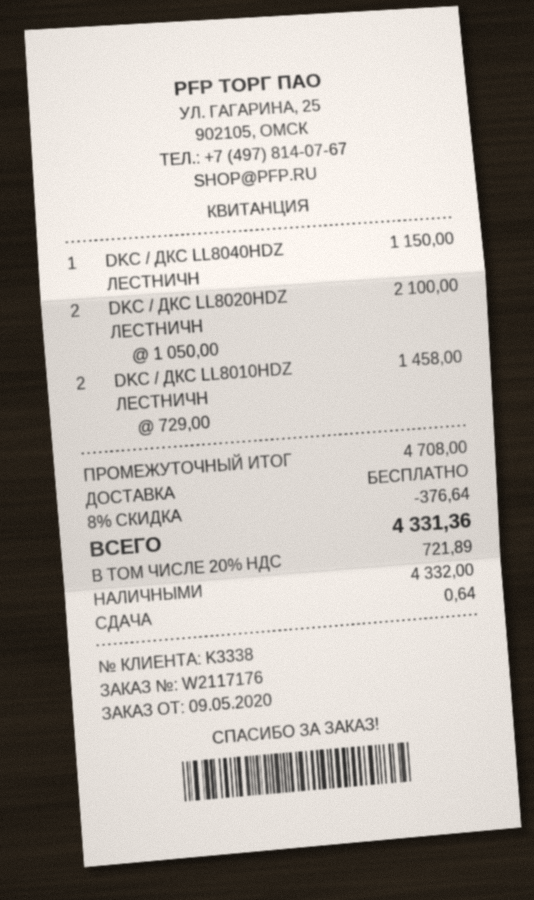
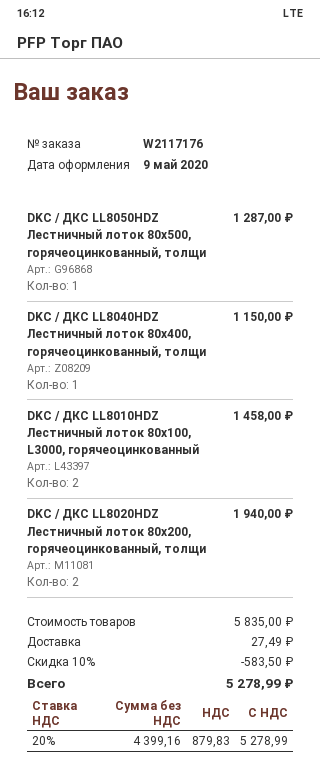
DKC / ДКС LL8020HDZ ЛЕСТНИЧН: 2 for 2100.00 -> 2 for 1940.00
DKC / ДКС LL8050HDZ Лестничный лоток 80х500, горячеоцинкованный, толщи: none -> 1 for 1287.00
subtotal: 4708.00 -> 5835.00
discount: 8% = 376.64 -> 10% = 583.50
shipping: 0.00 -> 27.49
tax: 20% = 721.89 -> 20% = 879.83
total: 4331.36 -> 5278.99

